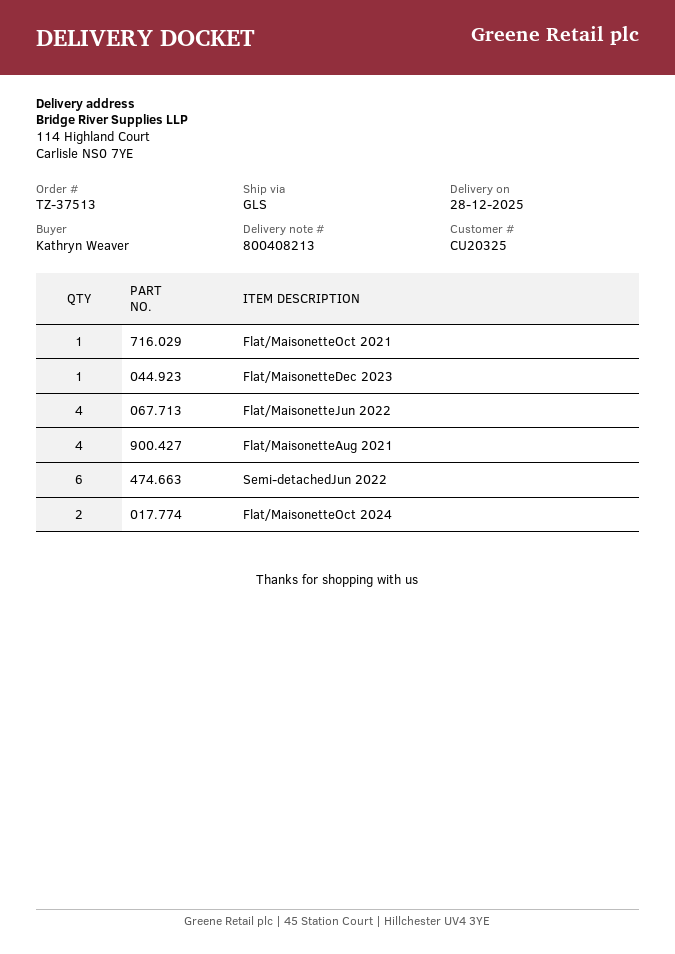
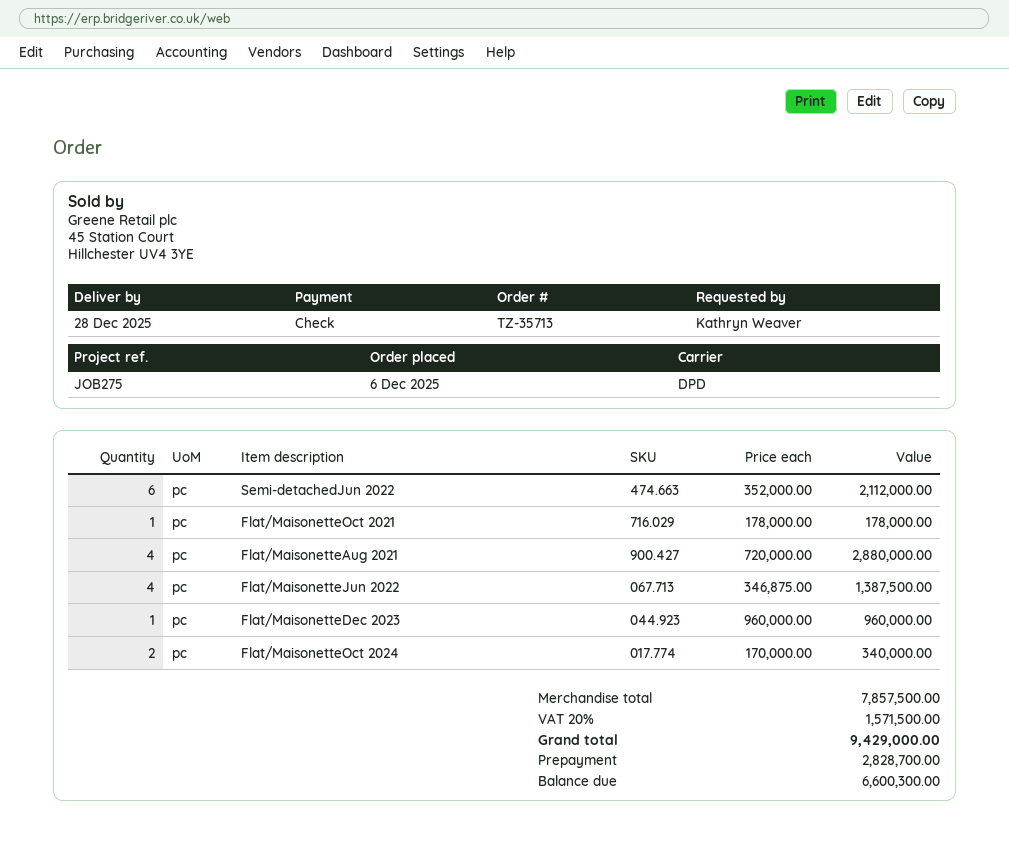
order number: TZ-37513 -> TZ-35713
shipping method: GLS -> DPD

